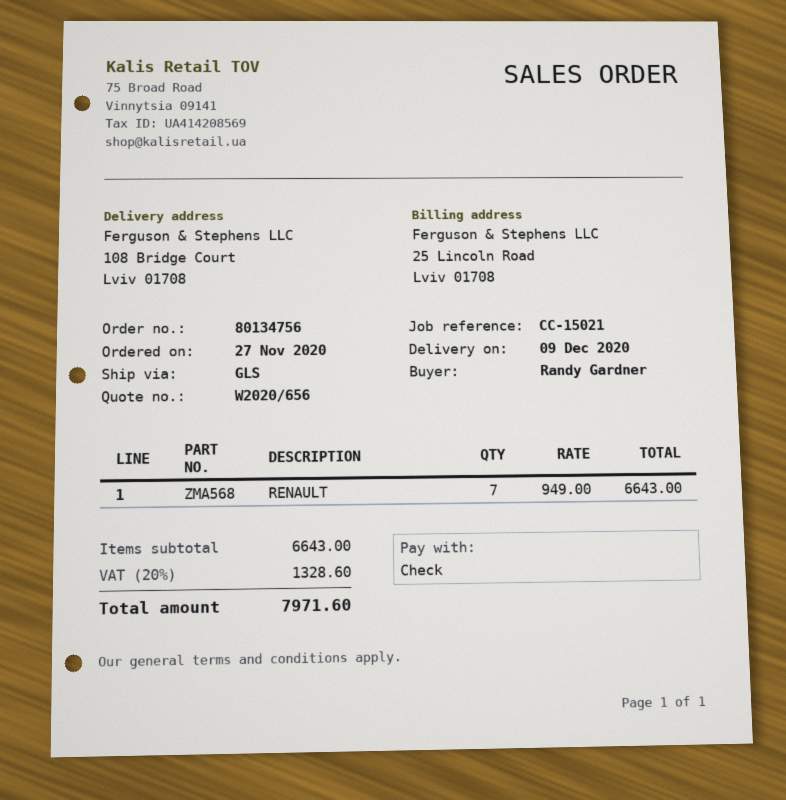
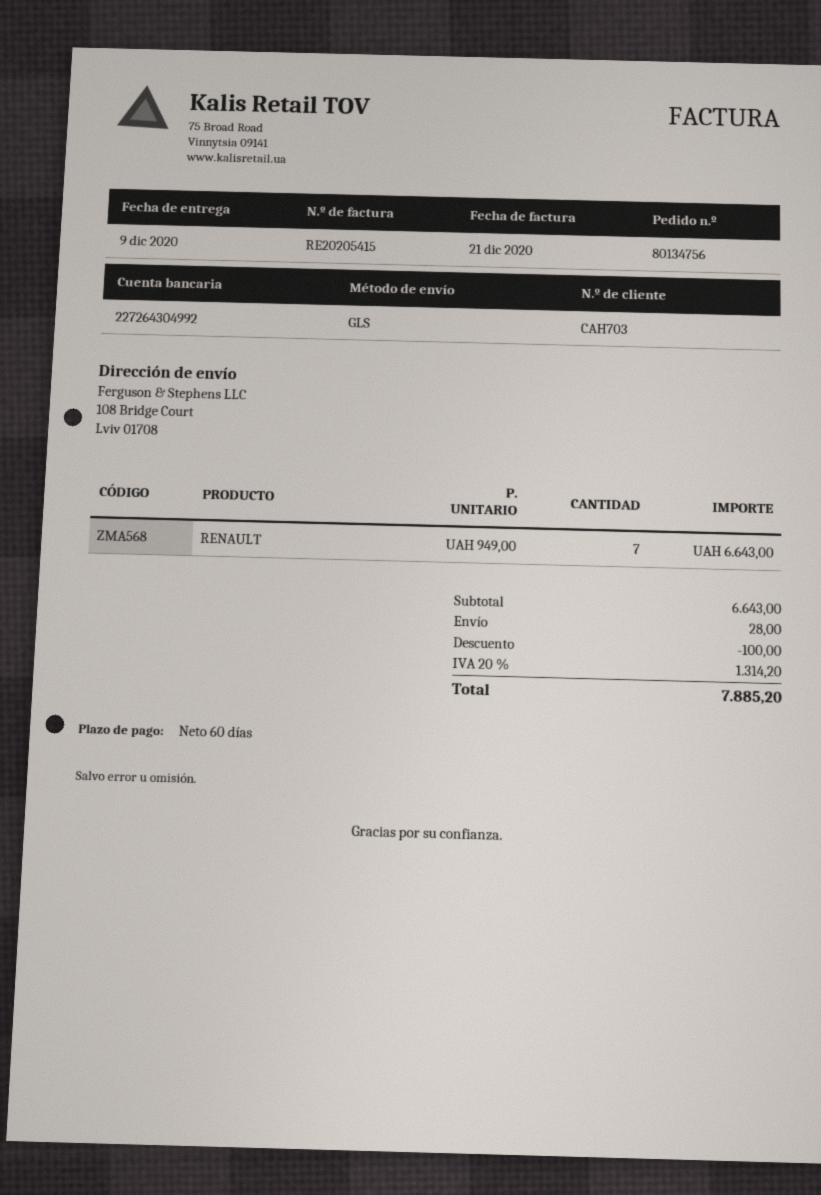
discount: none -> 100.00
shipping: none -> 28.00
tax: 20% = 1328.60 -> 20% = 1314.20
total: 7971.60 -> 7885.20

